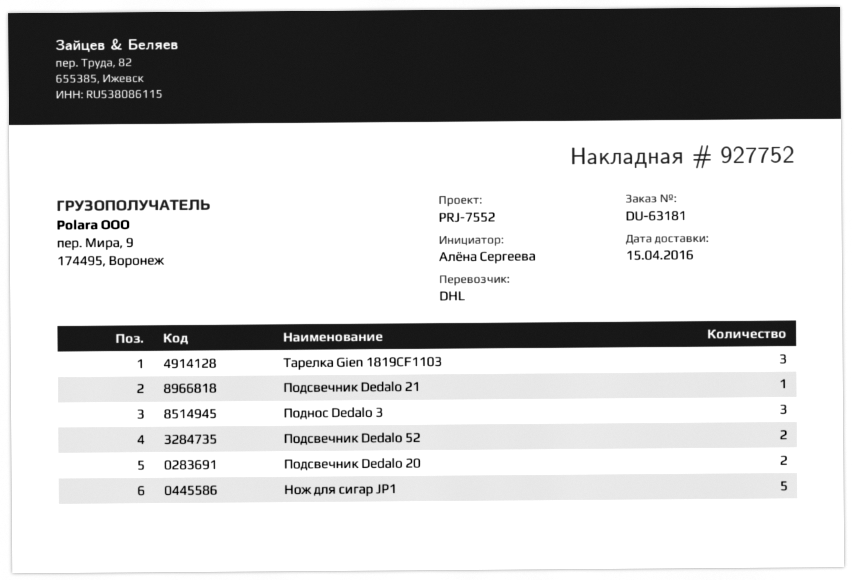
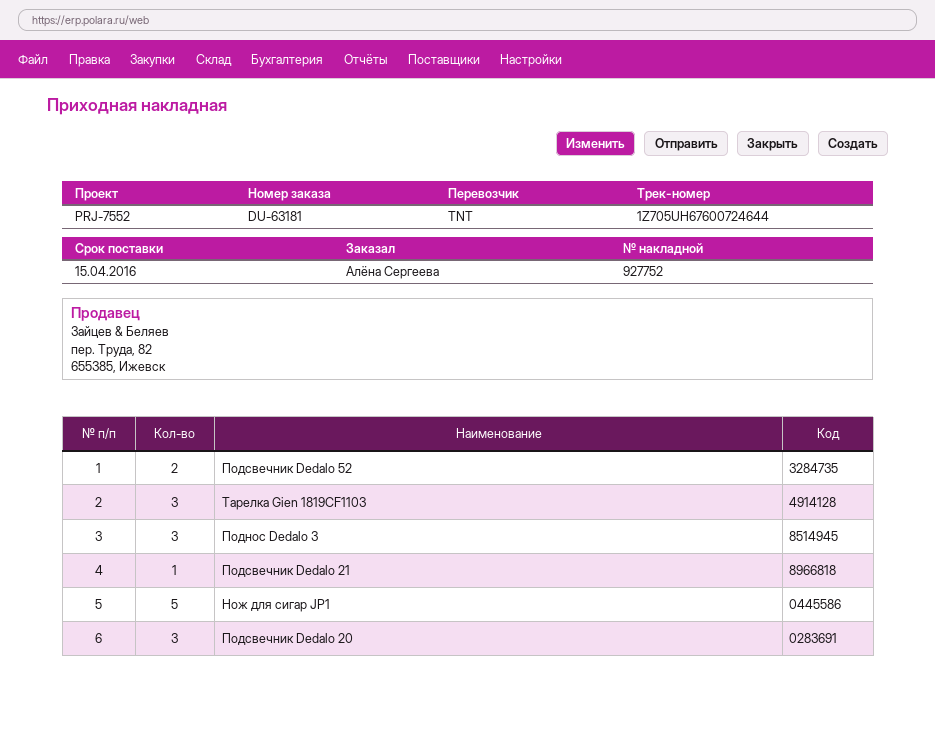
shipping method: DHL -> TNT
Подсвечник Dedalo 20: 2 -> 3

